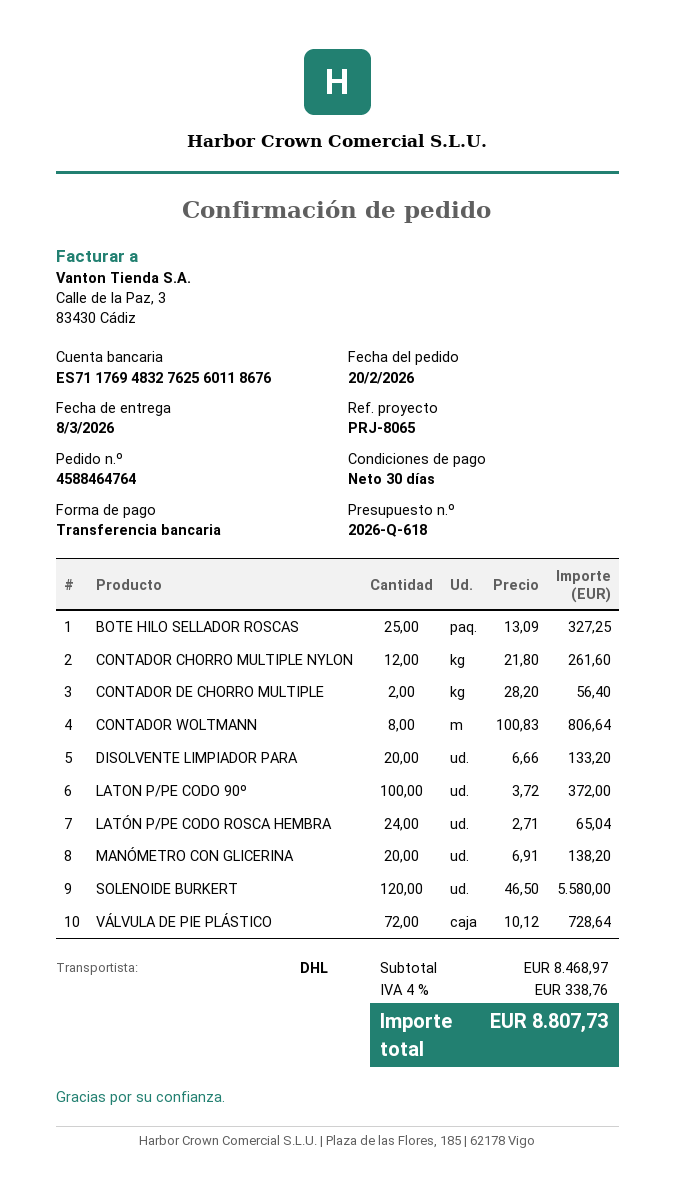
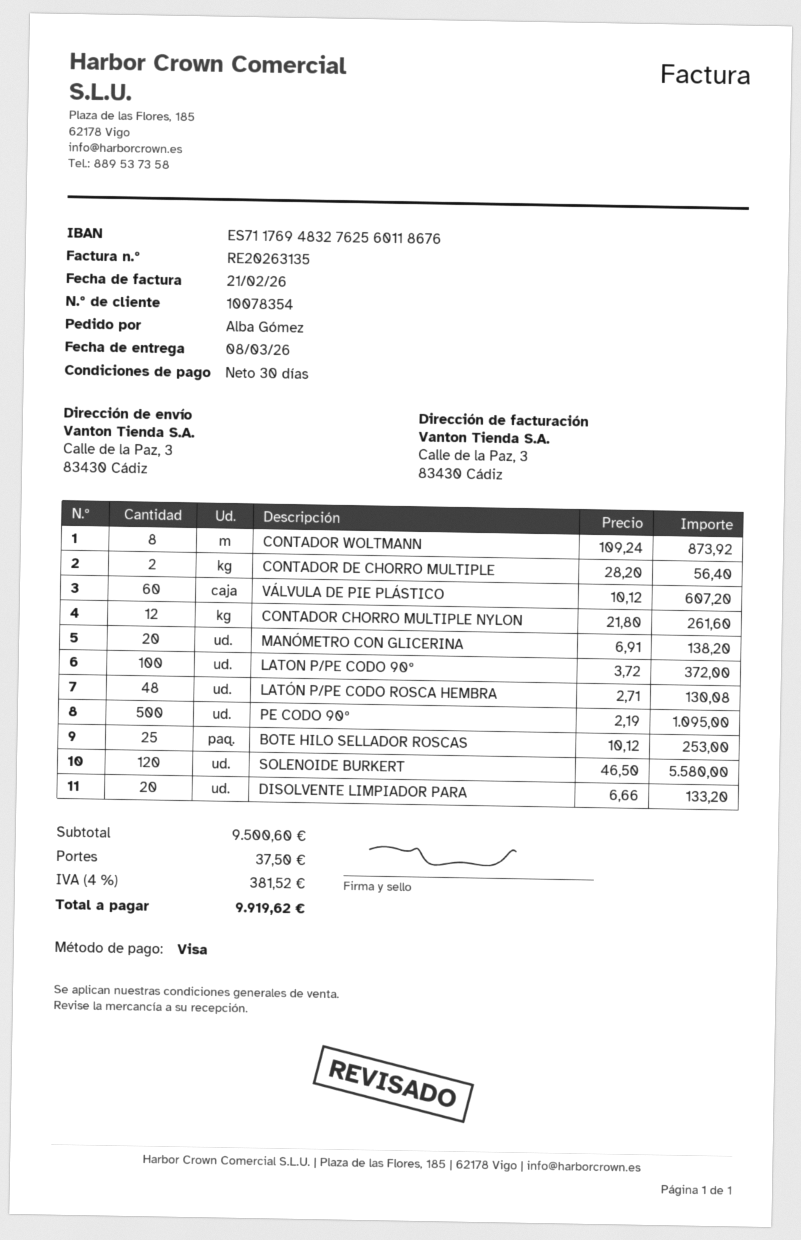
payment method: bank transfer -> Visa
BOTE HILO SELLADOR ROSCAS: 25 x 13.09 = 327.25 -> 25 x 10.12 = 253.00
CONTADOR WOLTMANN: 8 x 100.83 = 806.64 -> 8 x 109.24 = 873.92
LATÓN P/PE CODO ROSCA HEMBRA: 24 x 2.71 = 65.04 -> 48 x 2.71 = 130.08
VÁLVULA DE PIE PLÁSTICO: 72 x 10.12 = 728.64 -> 60 x 10.12 = 607.20
PE CODO 90º: none -> 500 x 2.19 = 1095.00
subtotal: 8468.97 -> 9500.60
shipping: none -> 37.50
tax: 4% = 338.76 -> 4% = 381.52
total: 8807.73 -> 9919.62

